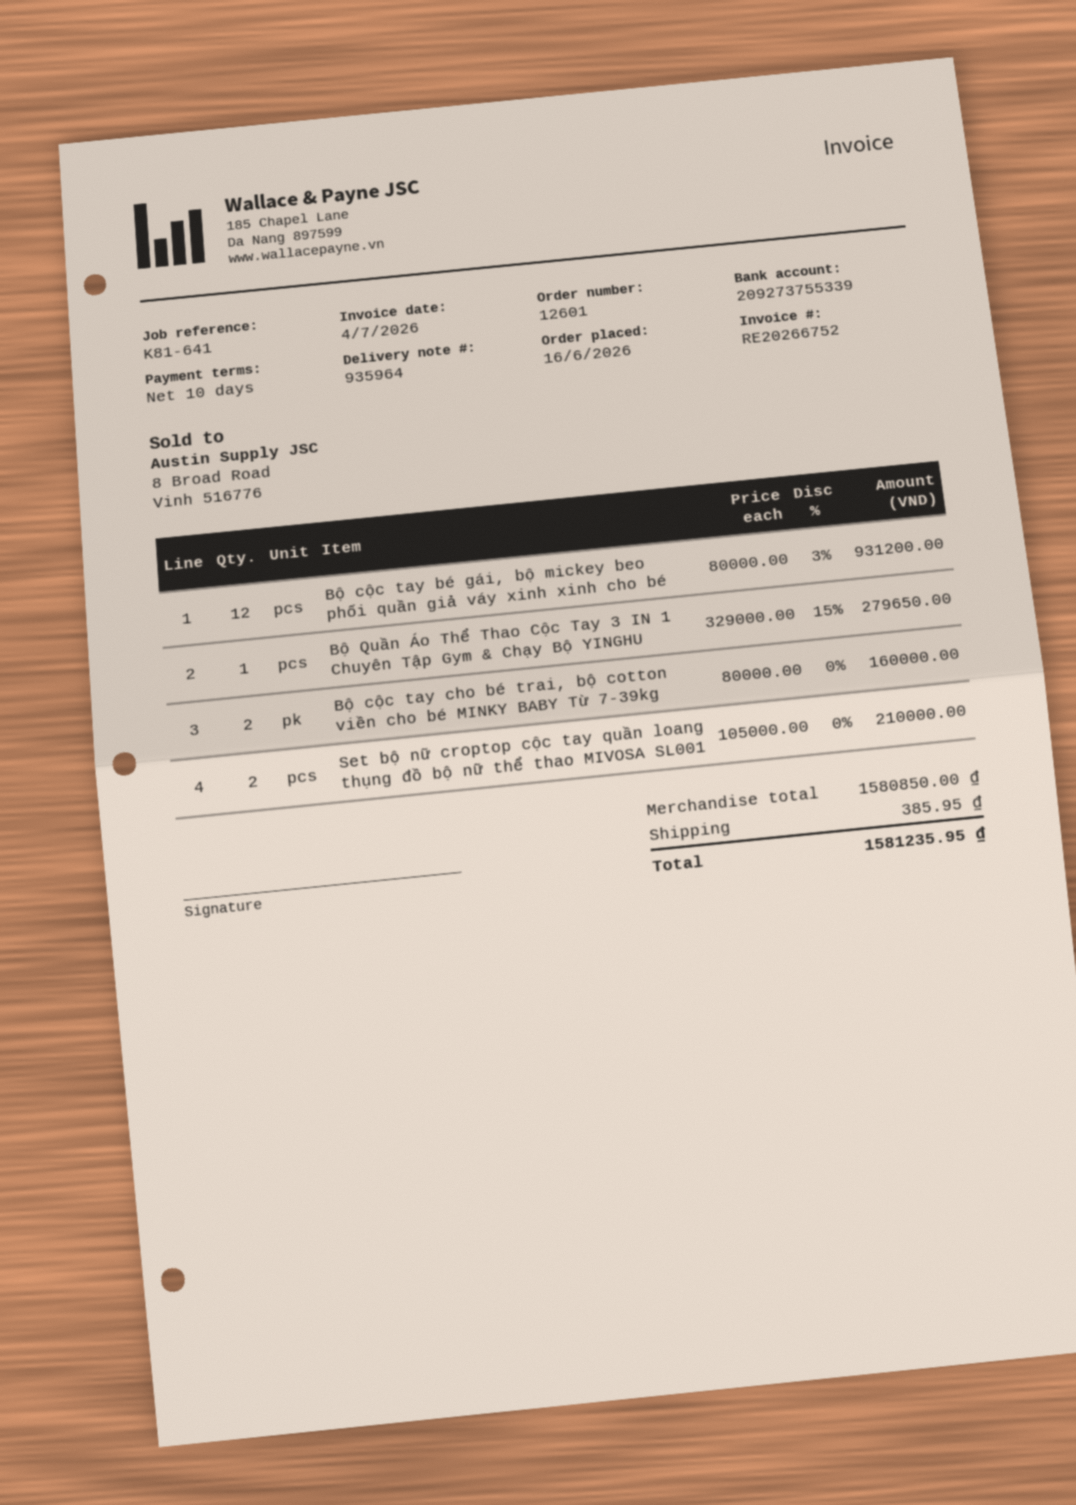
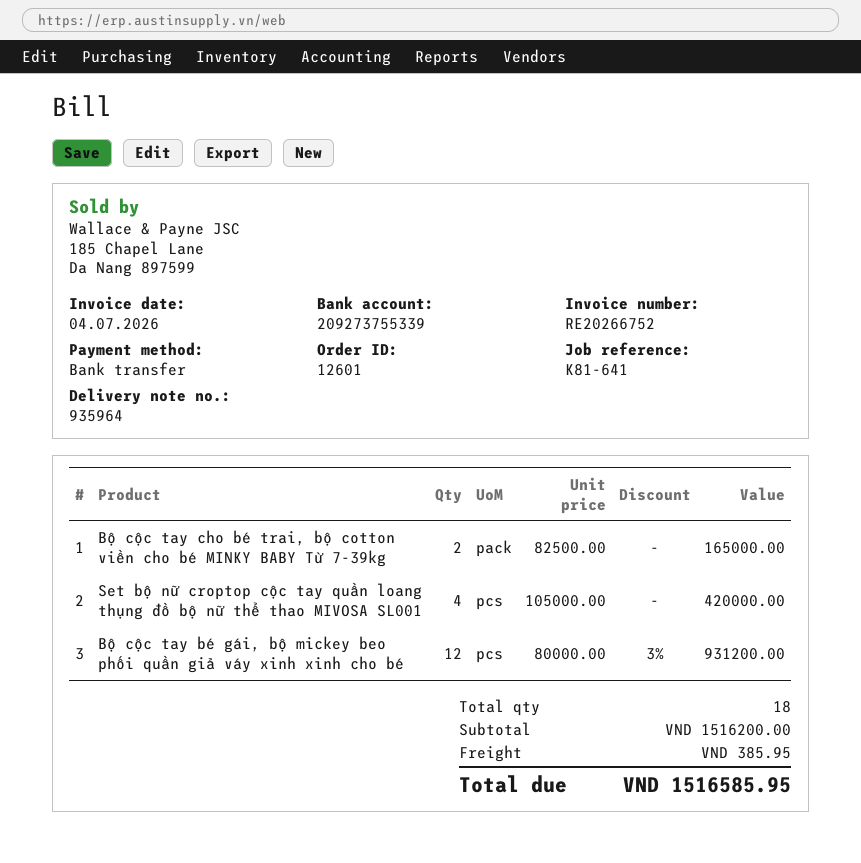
Bộ Quần Áo Thể Thao Cộc Tay 3 IN 1 Chuyên Tập Gym & Chạy Bộ YINGHU: 1 x 329000.00 - 15% = 279650.00 -> none
Bộ cộc tay cho bé trai, bộ cotton viền cho bé MINKY BABY Từ 7-39kg: 2 x 80000.00 = 160000.00 -> 2 x 82500.00 = 165000.00
Set bộ nữ croptop cộc tay quần loang thụng đồ bộ nữ thể thao MIVOSA SL001: 2 x 105000.00 = 210000.00 -> 4 x 105000.00 = 420000.00
subtotal: 1580850.00 -> 1516200.00
total: 1581235.95 -> 1516585.95

